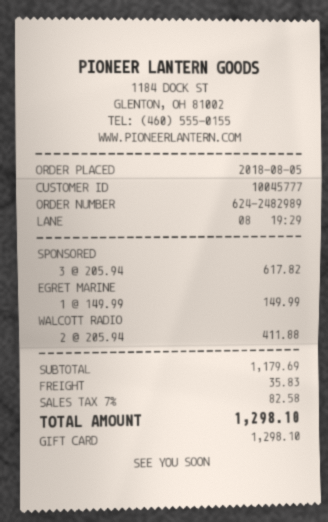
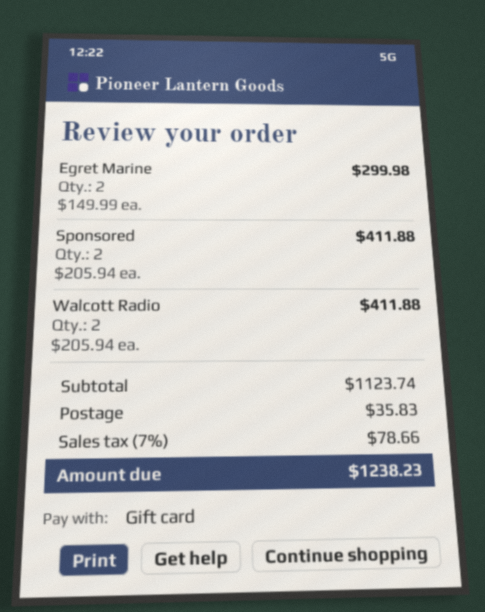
SPONSORED: 3 x 205.94 = 617.82 -> 2 x 205.94 = 411.88
EGRET MARINE: 1 x 149.99 = 149.99 -> 2 x 149.99 = 299.98
subtotal: 1179.69 -> 1123.74
tax: 7% = 82.58 -> 7% = 78.66
total: 1298.10 -> 1238.23

